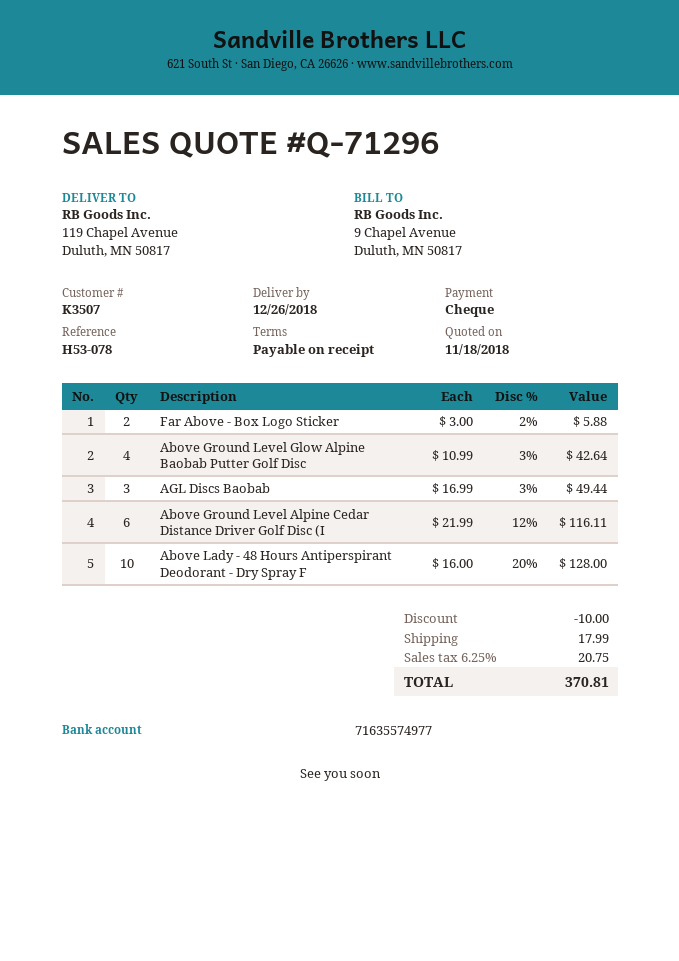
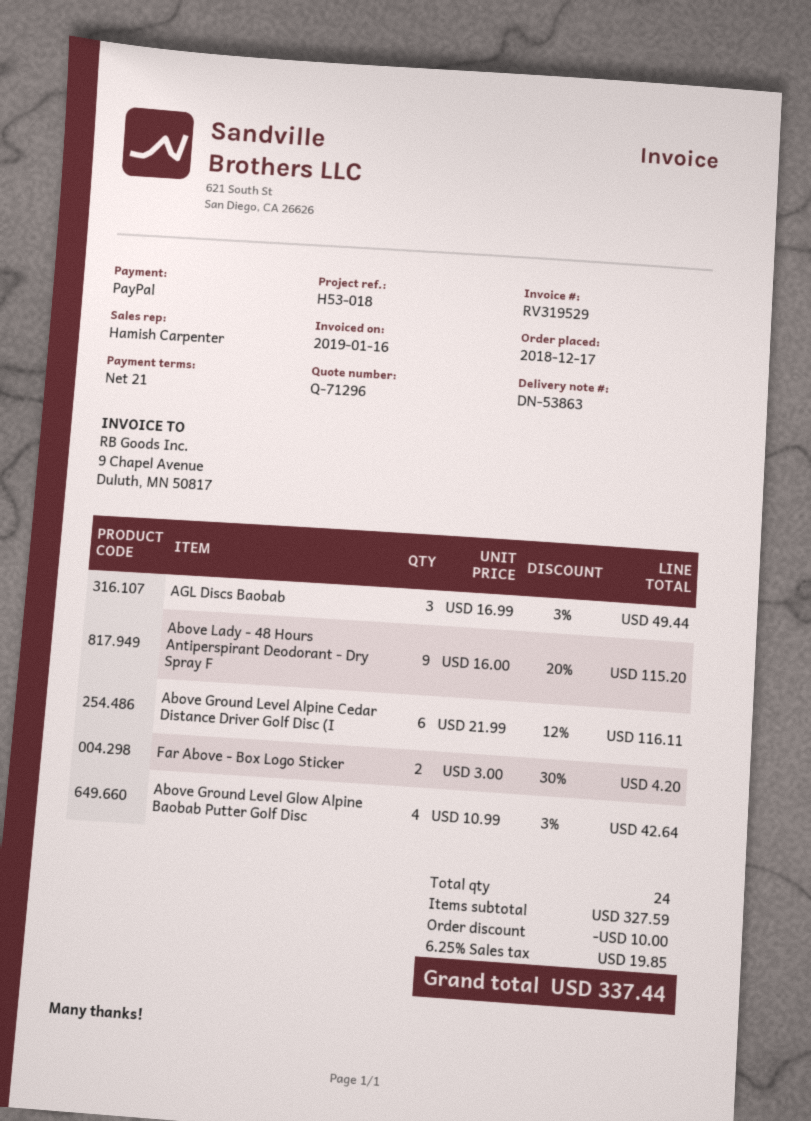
payment terms: on receipt -> 21 days
reference: H53-078 -> H53-018
payment method: cheque -> PayPal
Far Above - Box Logo Sticker: 2 x 3.00 - 2% = 5.88 -> 2 x 3.00 - 30% = 4.20
Above Lady - 48 Hours Antiperspirant Deodorant - Dry Spray F: 10 x 16.00 - 20% = 128.00 -> 9 x 16.00 - 20% = 115.20
shipping: 17.99 -> none
tax: 6.25% = 20.75 -> 6.25% = 19.85
total: 370.81 -> 337.44

